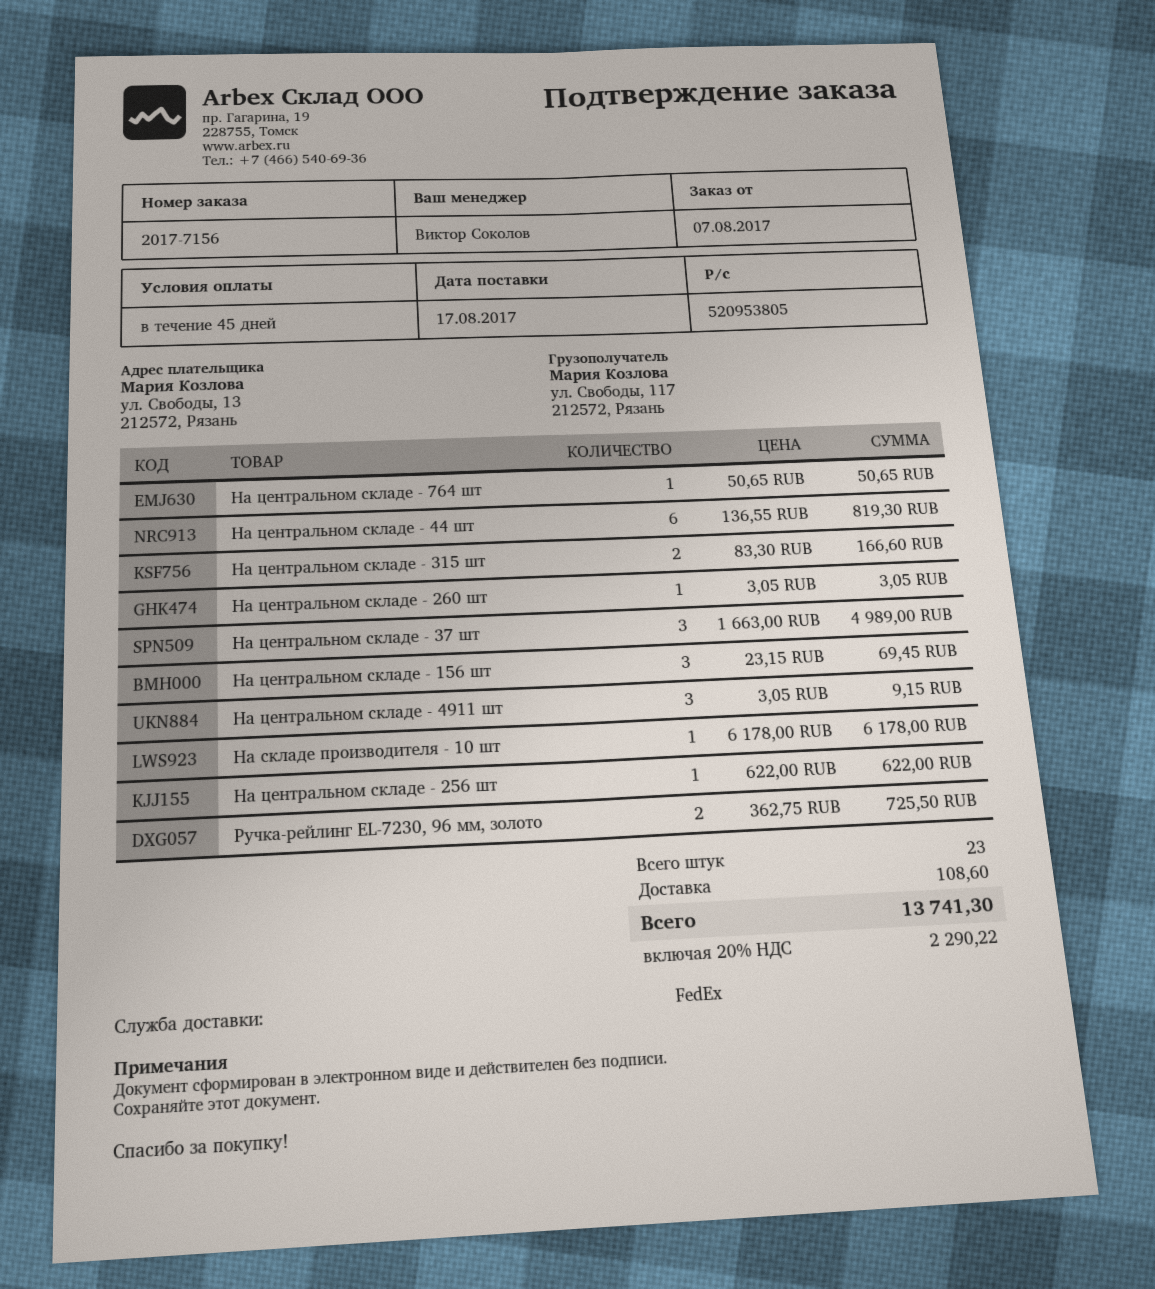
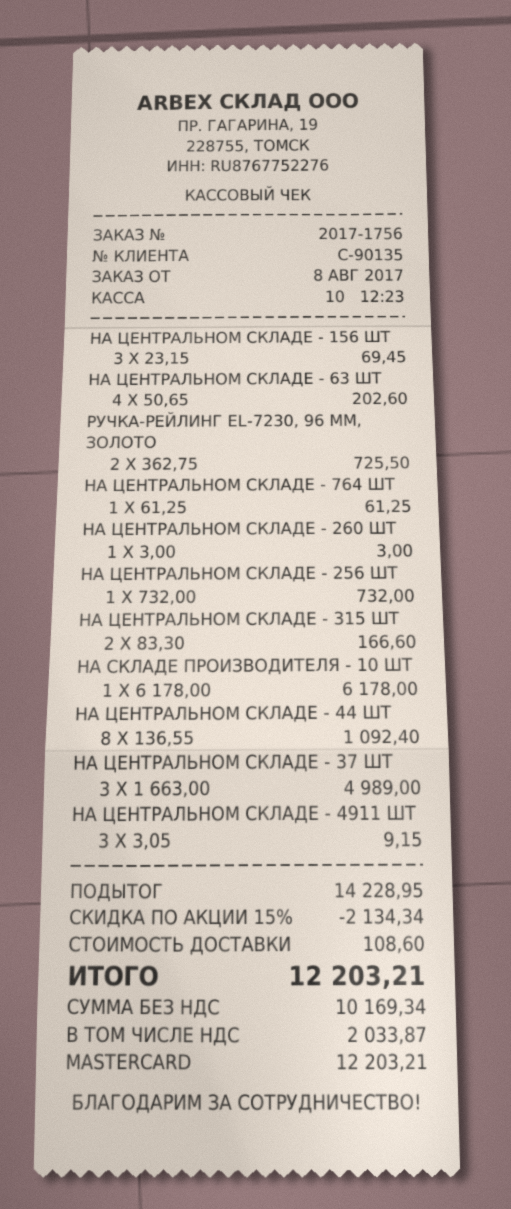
order number: 2017-7156 -> 2017-1756
order date: 2017-08-07 -> 2017-08-08
На центральном складе - 764 шт: 1 x 50.65 = 50.65 -> 1 x 61.25 = 61.25
На центральном складе - 44 шт: 6 x 136.55 = 819.30 -> 8 x 136.55 = 1092.40
На центральном складе - 260 шт: 1 x 3.05 = 3.05 -> 1 x 3.00 = 3.00
На центральном складе - 256 шт: 1 x 622.00 = 622.00 -> 1 x 732.00 = 732.00
НА ЦЕНТРАЛЬНОМ СКЛАДЕ - 63 ШТ: none -> 4 x 50.65 = 202.60
discount: none -> 15% = 2134.34
tax: 2290.22 -> 2033.87
total: 13741.30 -> 12203.21

